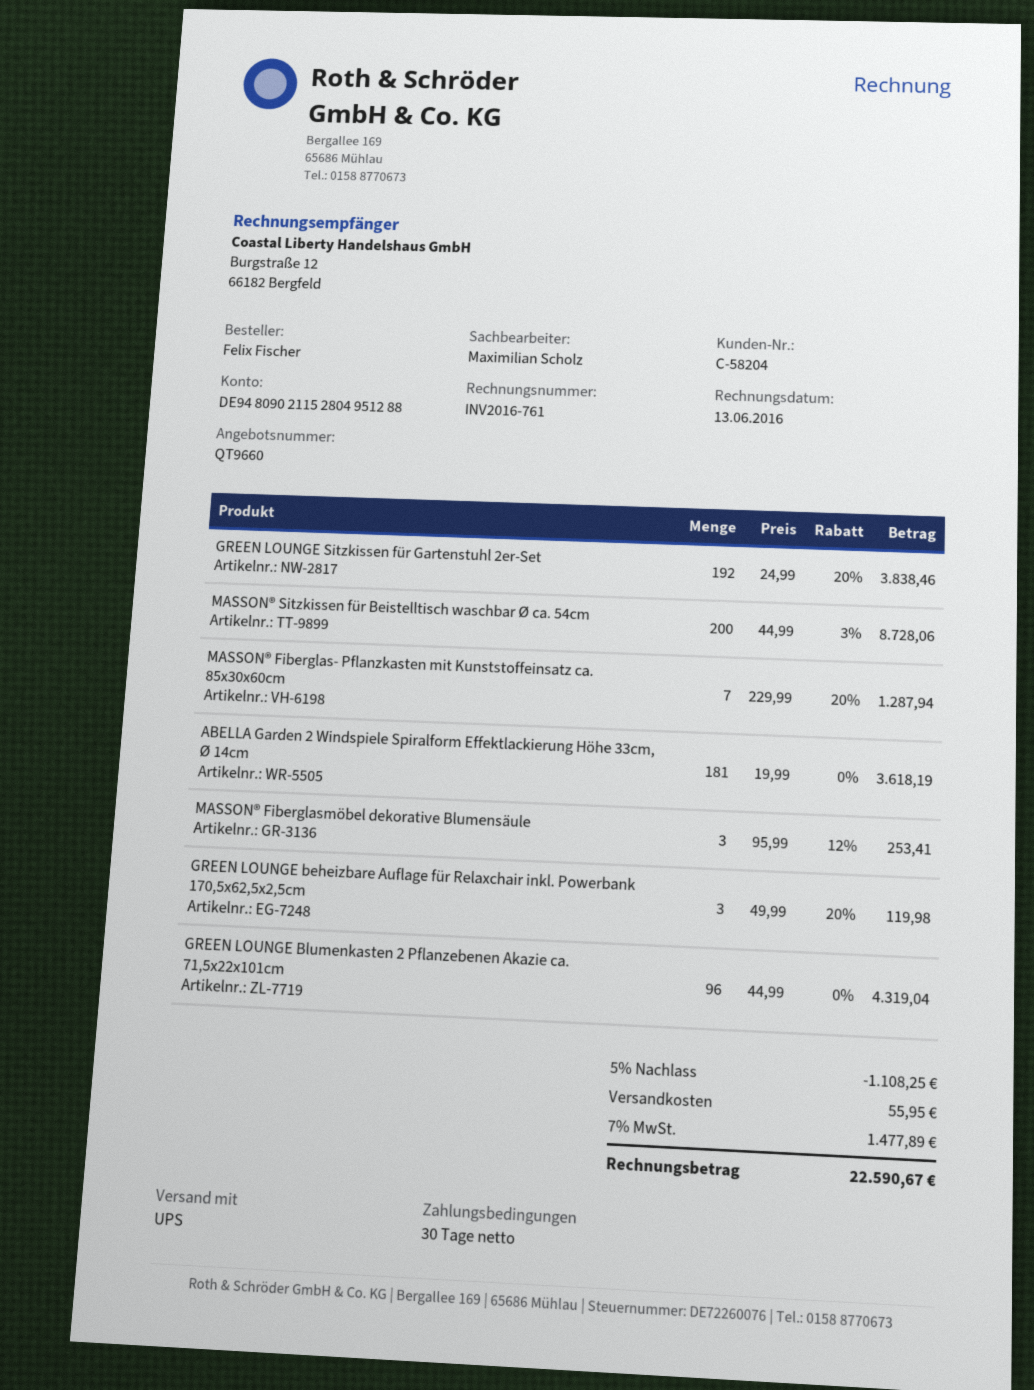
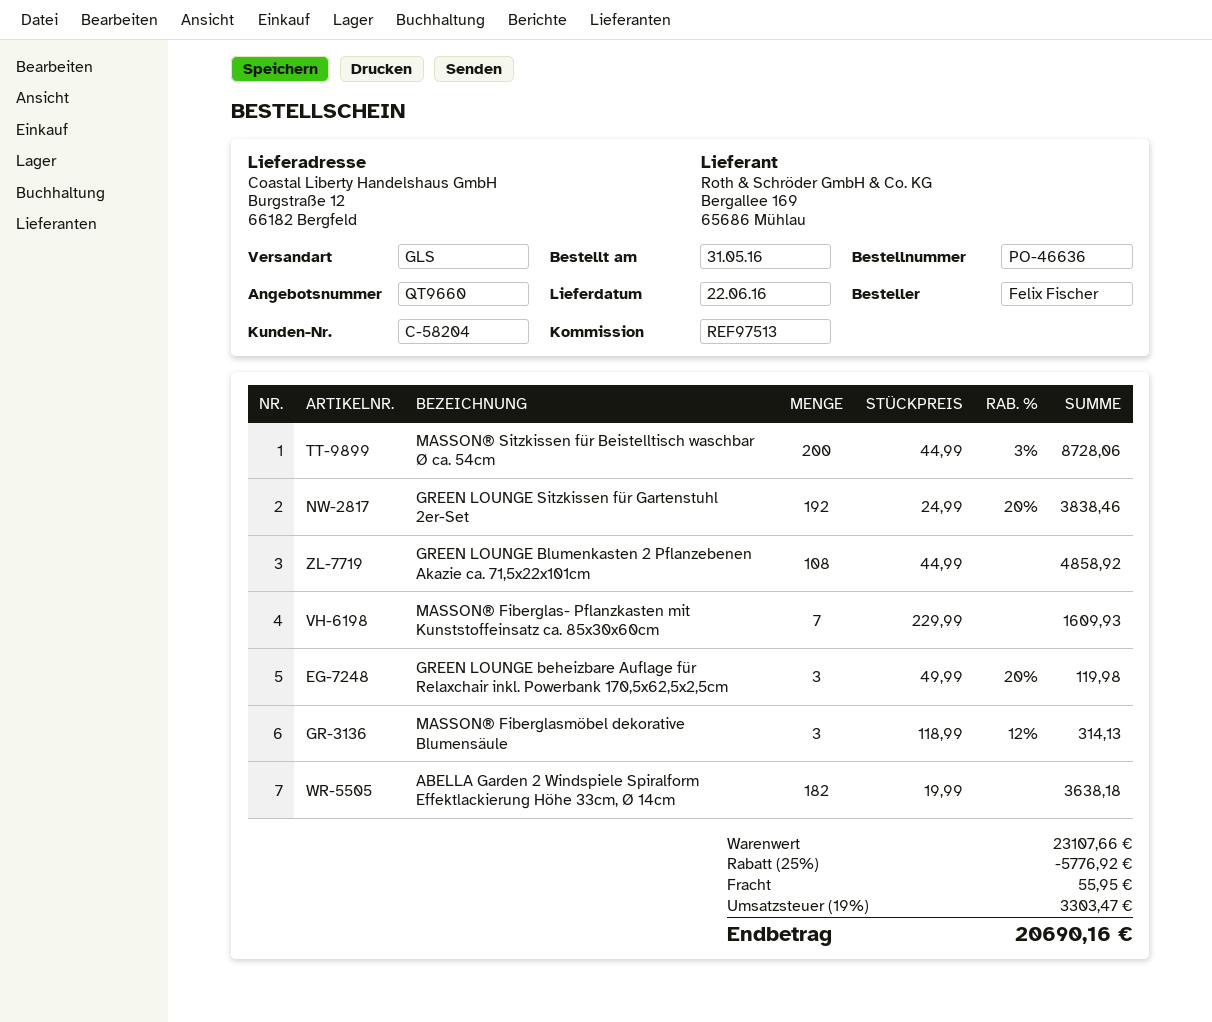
shipping method: UPS -> GLS
MASSON® Fiberglas- Pflanzkasten mit Kunststoffeinsatz ca. 85x30x60cm: 7 x 229.99 - 20% = 1287.94 -> 7 x 229.99 = 1609.93
ABELLA Garden 2 Windspiele Spiralform Effektlackierung Höhe 33cm, Ø 14cm: 181 x 19.99 = 3618.19 -> 182 x 19.99 = 3638.18
MASSON® Fiberglasmöbel dekorative Blumensäule: 3 x 95.99 - 12% = 253.41 -> 3 x 118.99 - 12% = 314.13
GREEN LOUNGE Blumenkasten 2 Pflanzebenen Akazie ca. 71,5x22x101cm: 96 x 44.99 = 4319.04 -> 108 x 44.99 = 4858.92
discount: 5% = 1108.25 -> 25% = 5776.92
tax: 7% = 1477.89 -> 19% = 3303.47
total: 22590.67 -> 20690.16

